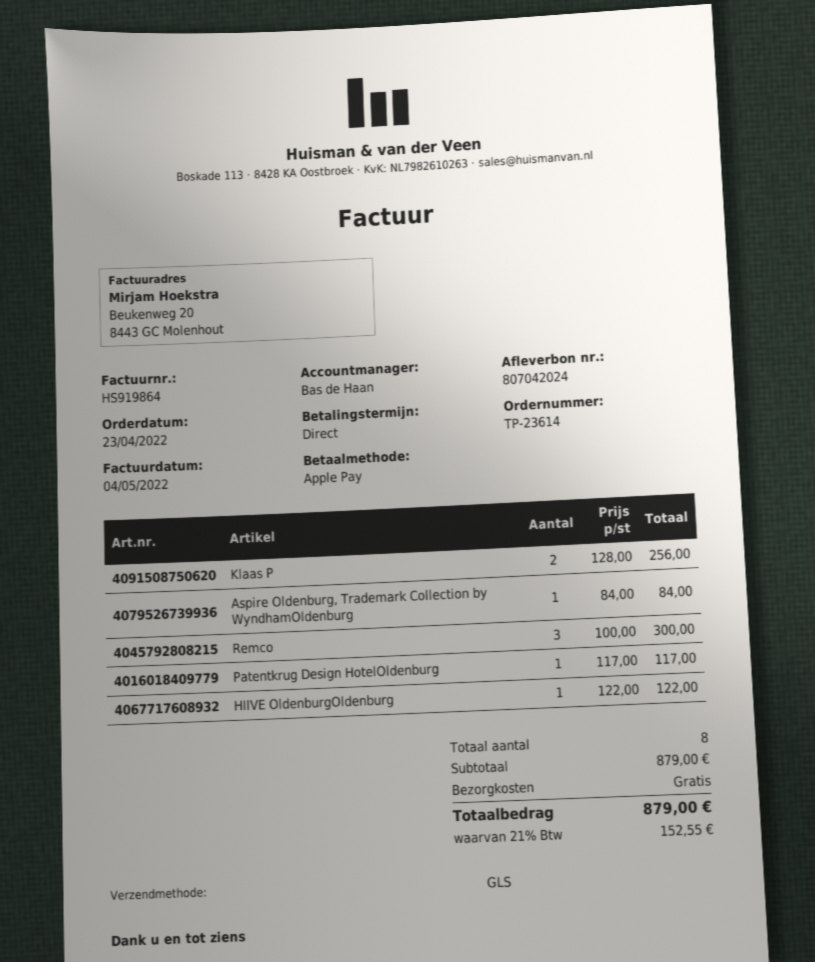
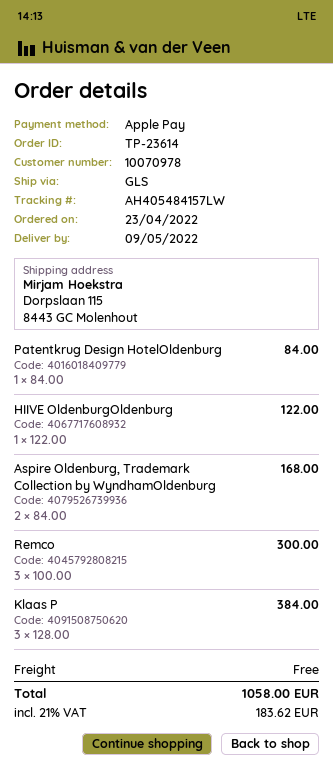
Klaas P: 2 x 128.00 = 256.00 -> 3 x 128.00 = 384.00
Aspire Oldenburg, Trademark Collection by WyndhamOldenburg: 1 x 84.00 = 84.00 -> 2 x 84.00 = 168.00
Patentkrug Design HotelOldenburg: 1 x 117.00 = 117.00 -> 1 x 84.00 = 84.00
tax: 21% = 152.55 -> 21% = 183.62
total: 879.00 -> 1058.00

